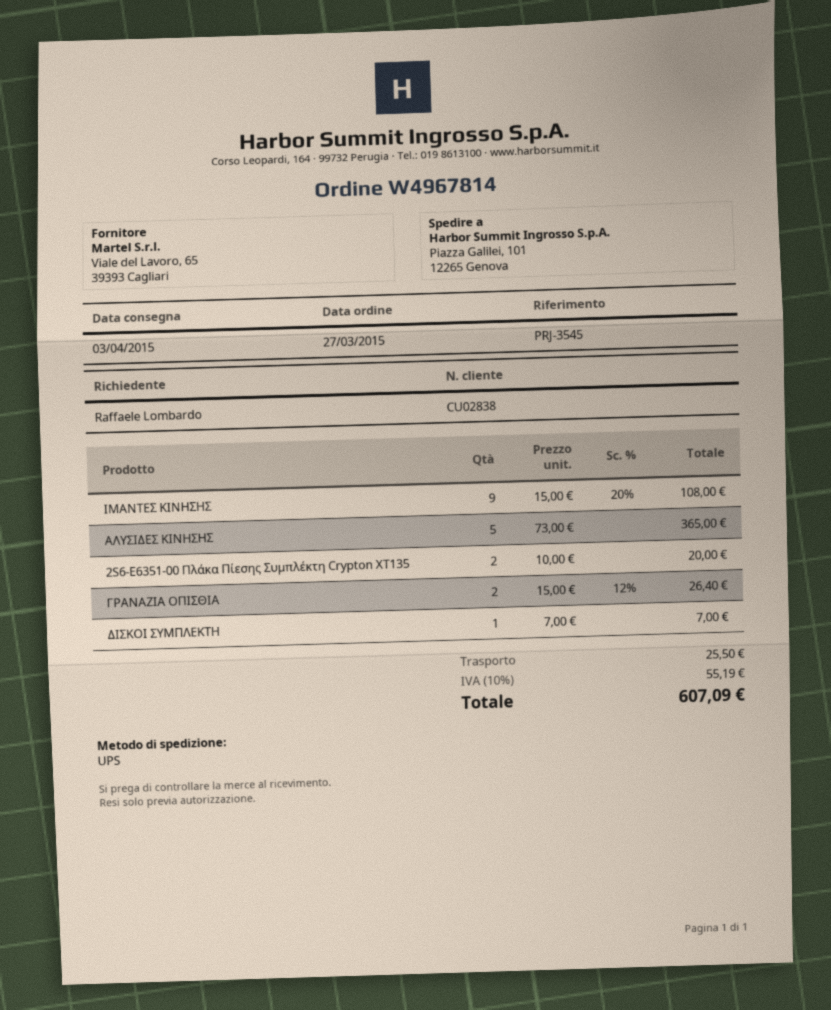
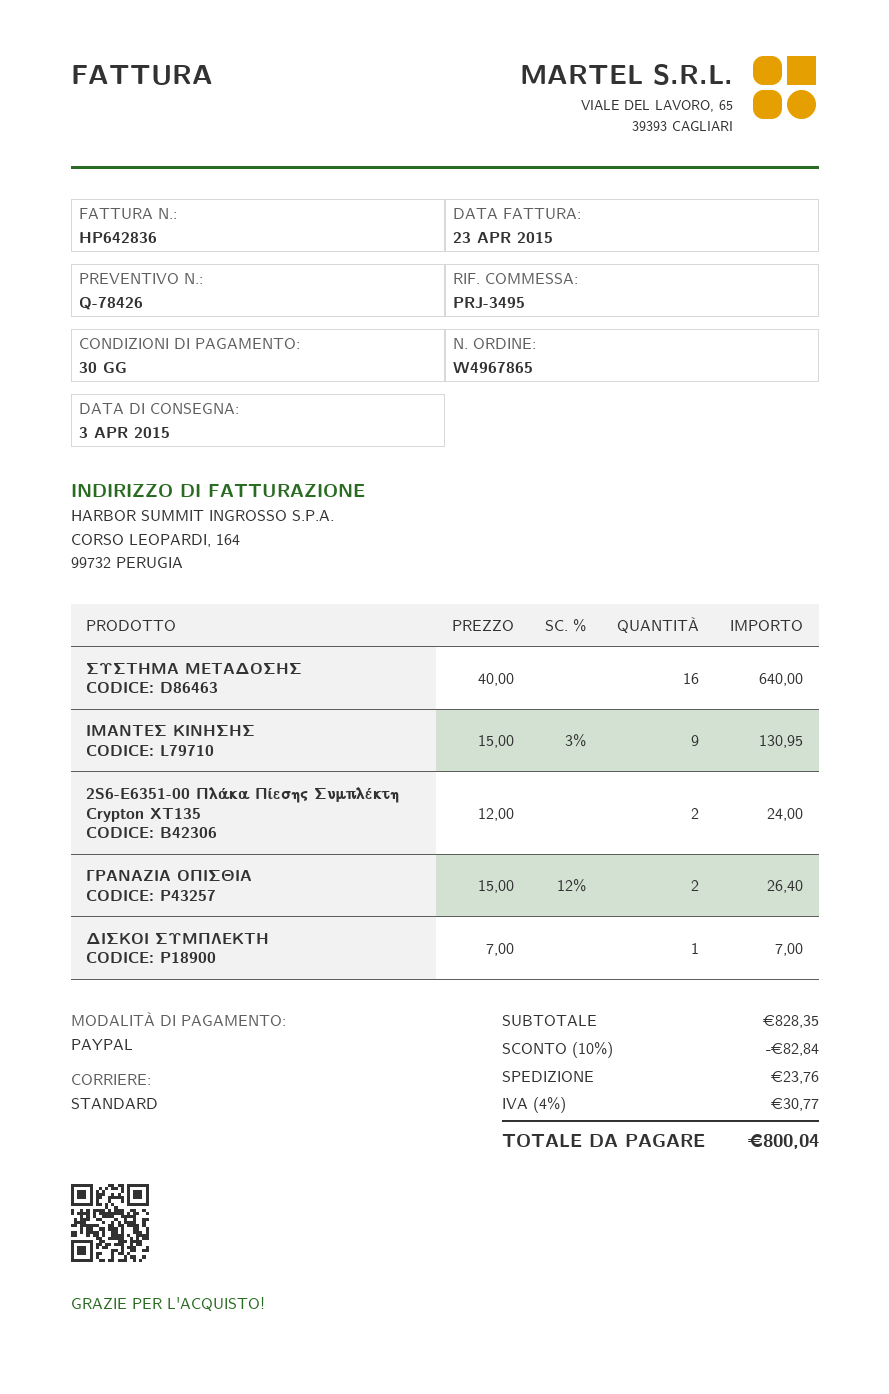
order number: W4967814 -> W4967865
reference: PRJ-3545 -> PRJ-3495
shipping method: UPS -> standard
ΙΜΑΝΤΕΣ ΚΙΝΗΣΗΣ: 9 x 15.00 - 20% = 108.00 -> 9 x 15.00 - 3% = 130.95
ΑΛΥΣΙΔΕΣ ΚΙΝΗΣΗΣ: 5 x 73.00 = 365.00 -> none
2S6-E6351-00 Πλάκα Πίεσης Συμπλέκτη Crypton XT135: 2 x 10.00 = 20.00 -> 2 x 12.00 = 24.00
ΣΥΣΤΗΜΑ ΜΕΤΑΔΟΣΗΣ: none -> 16 x 40.00 = 640.00
discount: none -> 10% = 82.84
shipping: 25.50 -> 23.76
tax: 10% = 55.19 -> 4% = 30.77
total: 607.09 -> 800.04

